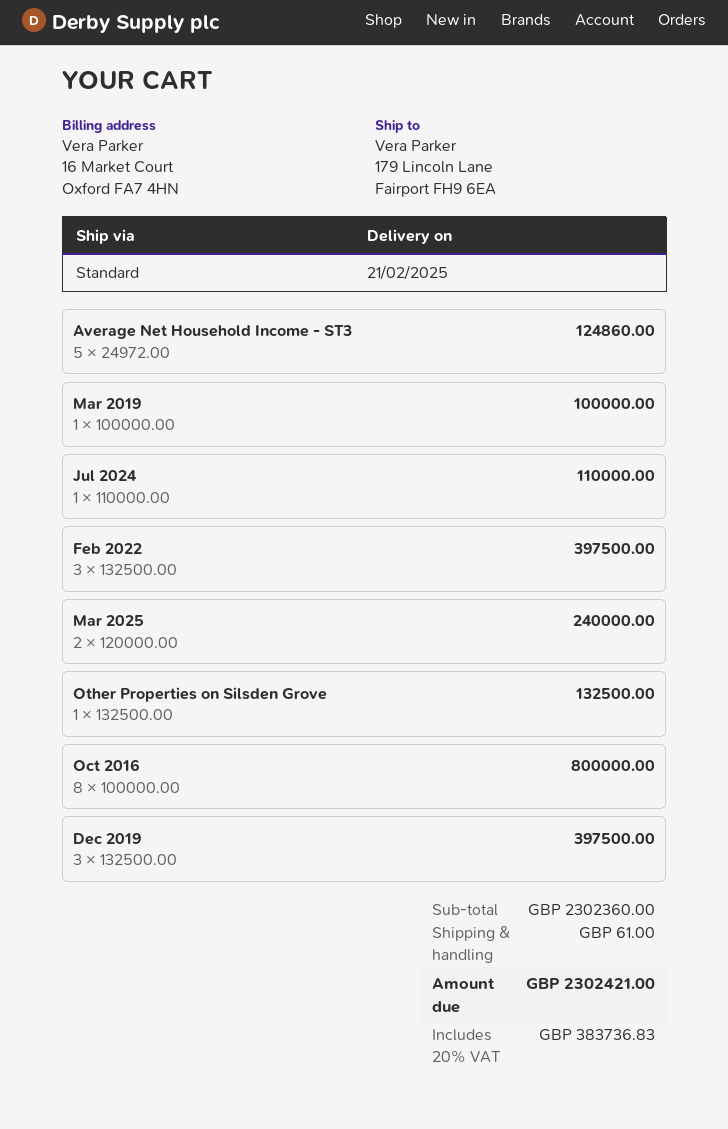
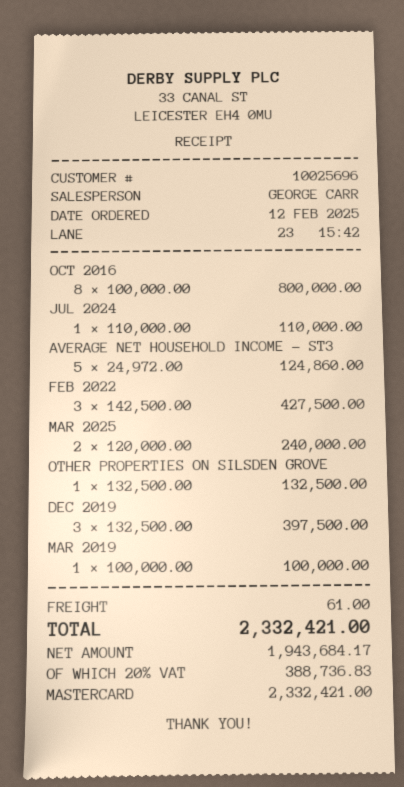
Feb 2022: 3 x 132500.00 = 397500.00 -> 3 x 142500.00 = 427500.00
tax: 20% = 383736.83 -> 20% = 388736.83
total: 2302421.00 -> 2332421.00

